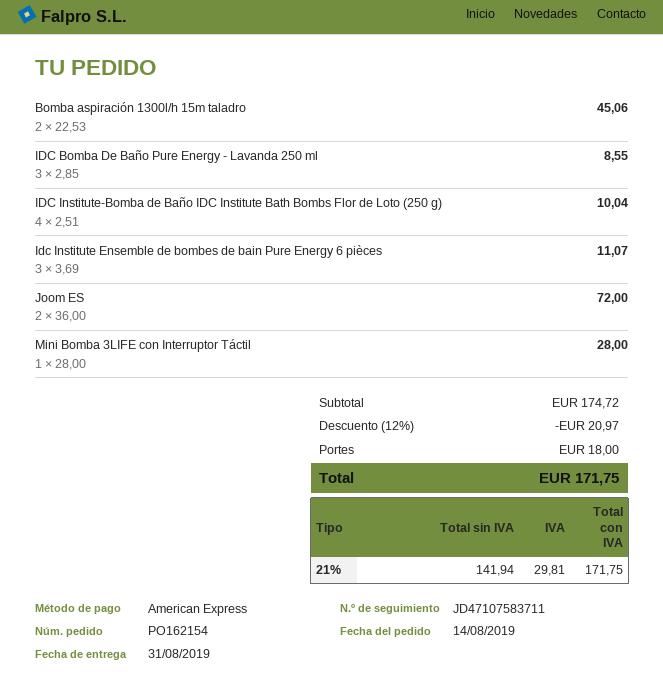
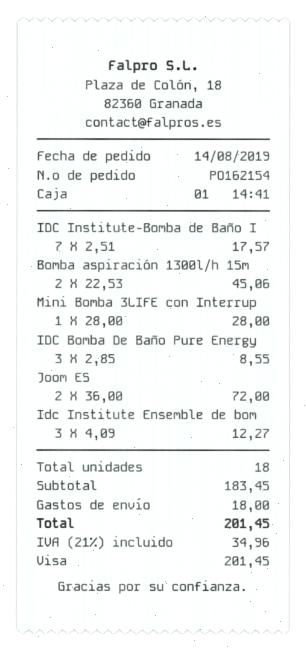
payment method: American Express -> Visa
IDC Institute-Bomba de Baño IDC Institute Bath Bombs Flor de Loto (250 g): 4 x 2.51 = 10.04 -> 7 x 2.51 = 17.57
Idc Institute Ensemble de bombes de bain Pure Energy 6 pièces: 3 x 3.69 = 11.07 -> 3 x 4.09 = 12.27
subtotal: 174.72 -> 183.45
discount: 12% = 20.97 -> none
tax: 21% = 29.81 -> 21% = 34.96
total: 171.75 -> 201.45

